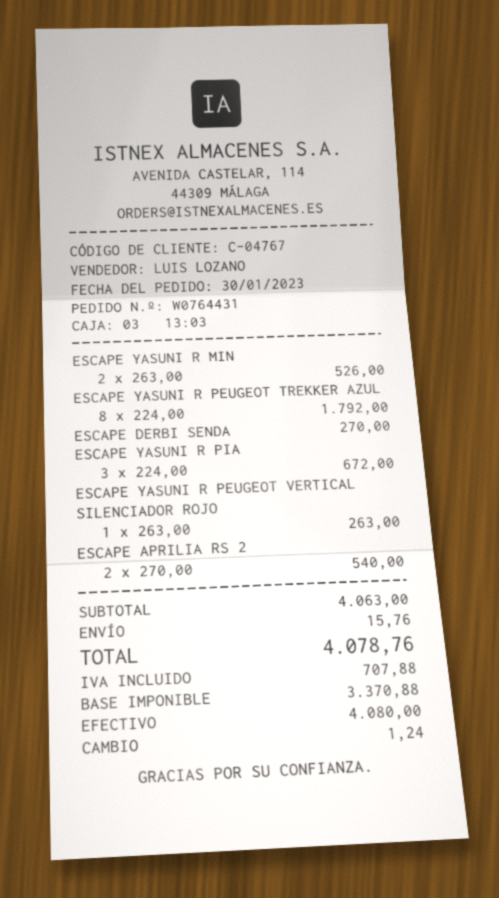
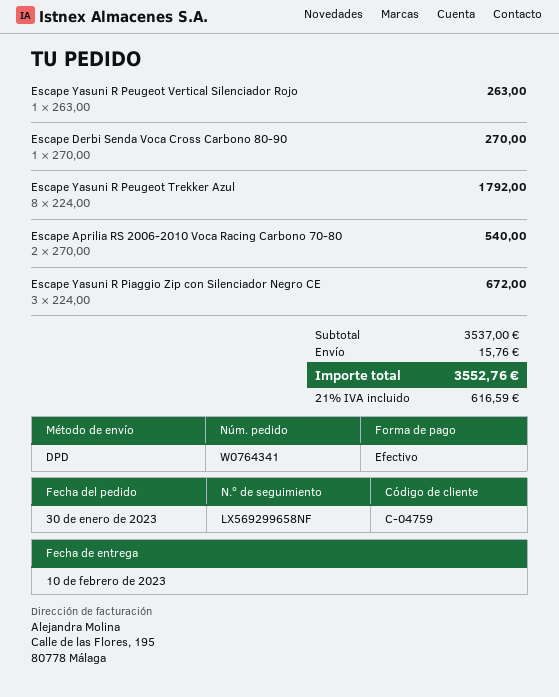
order number: W0764431 -> W0764341
customer number: C-04767 -> C-04759
ESCAPE YASUNI R MIN: 2 x 263.00 = 526.00 -> none
subtotal: 4063.00 -> 3537.00
tax: 707.88 -> 616.59
total: 4078.76 -> 3552.76

